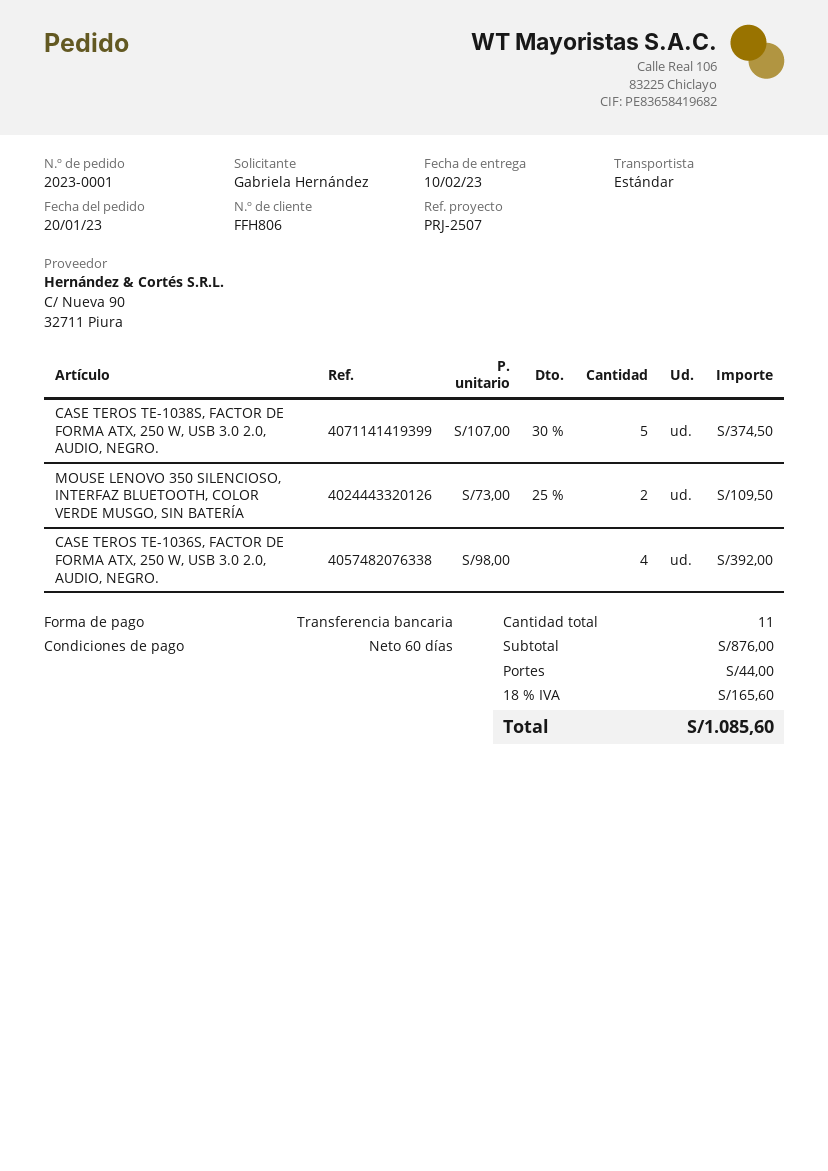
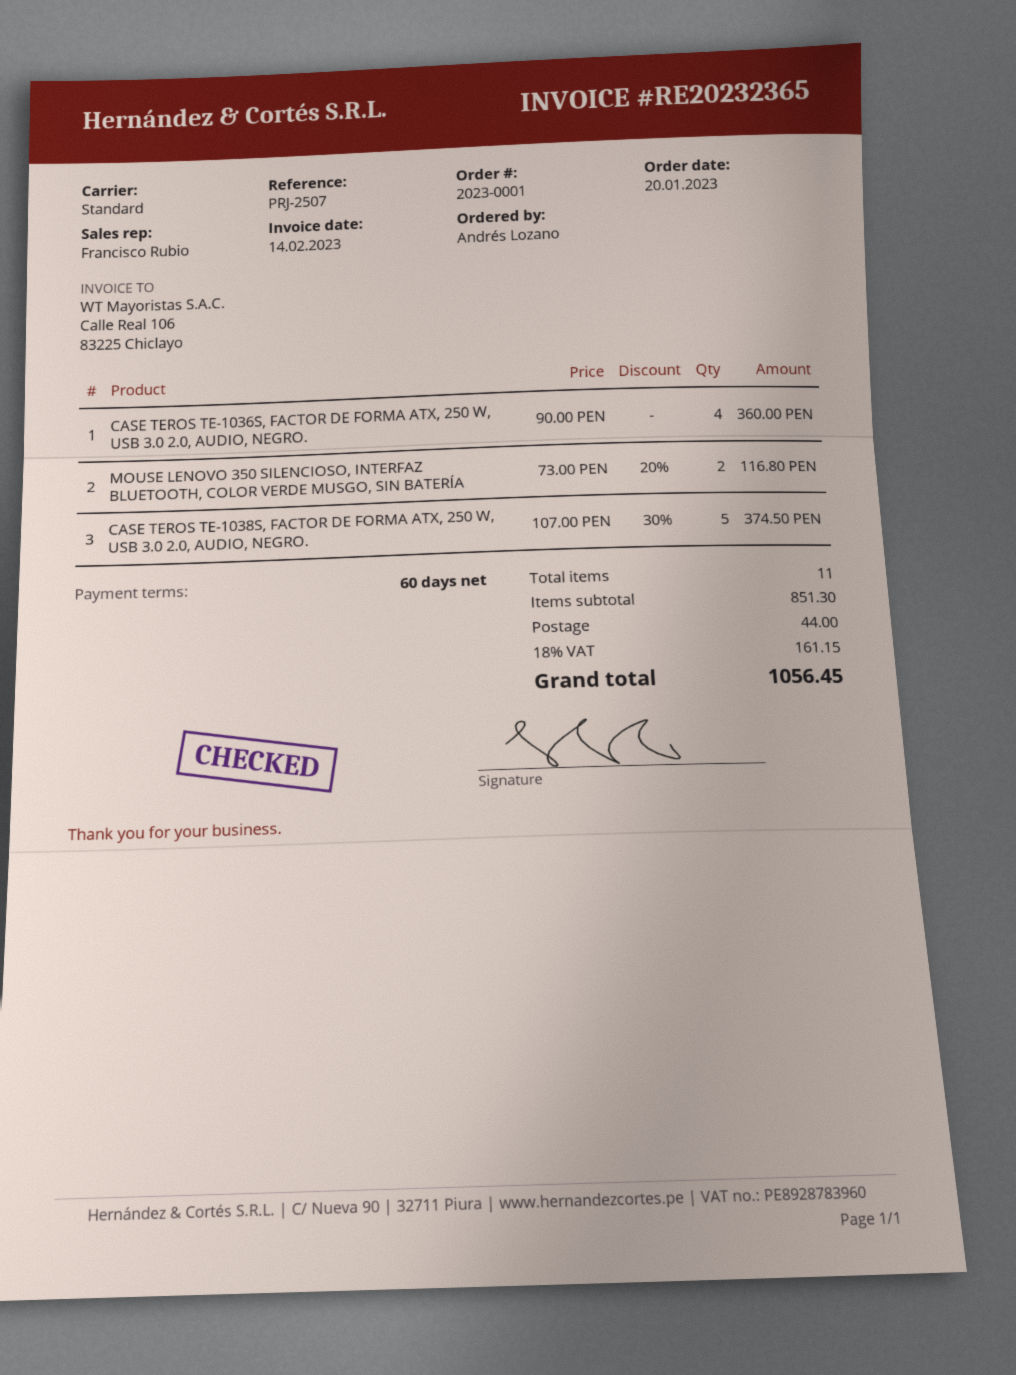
ordered by: Gabriela Hernández -> Andrés Lozano
MOUSE LENOVO 350 SILENCIOSO, INTERFAZ BLUETOOTH, COLOR VERDE MUSGO, SIN BATERÍA: 2 x 73.00 - 25% = 109.50 -> 2 x 73.00 - 20% = 116.80
CASE TEROS TE-1036S, FACTOR DE FORMA ATX, 250 W, USB 3.0 2.0, AUDIO, NEGRO.: 4 x 98.00 = 392.00 -> 4 x 90.00 = 360.00
subtotal: 876.00 -> 851.30
tax: 18% = 165.60 -> 18% = 161.15
total: 1085.60 -> 1056.45

